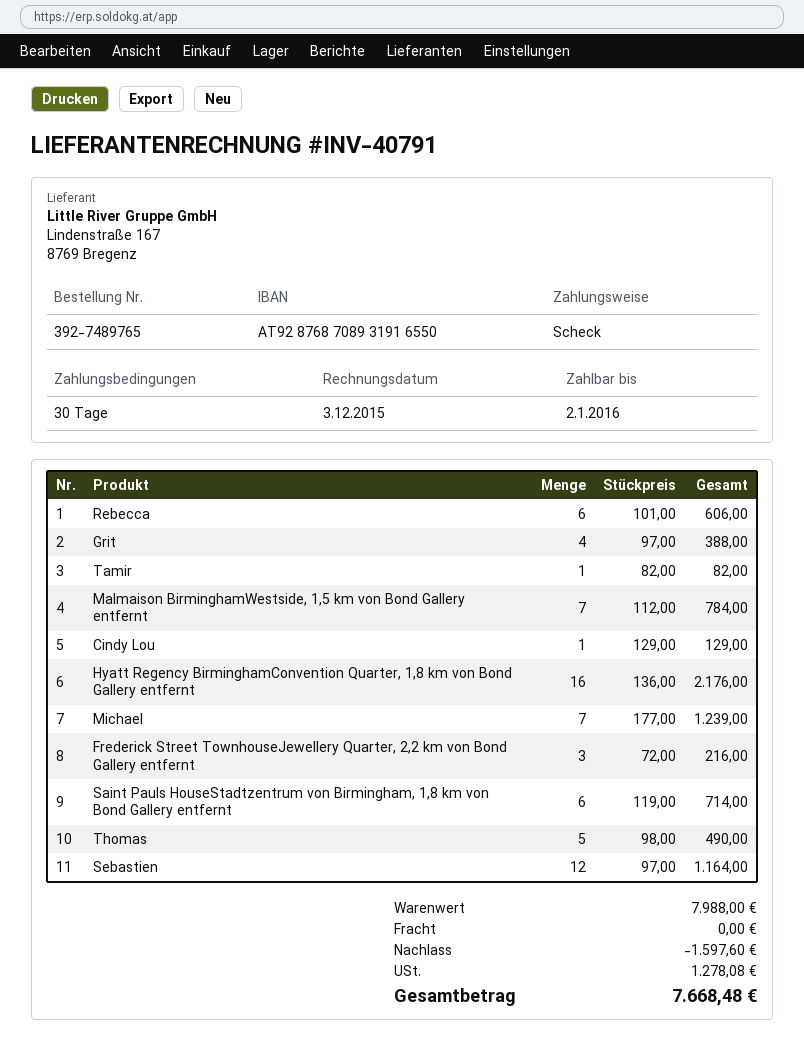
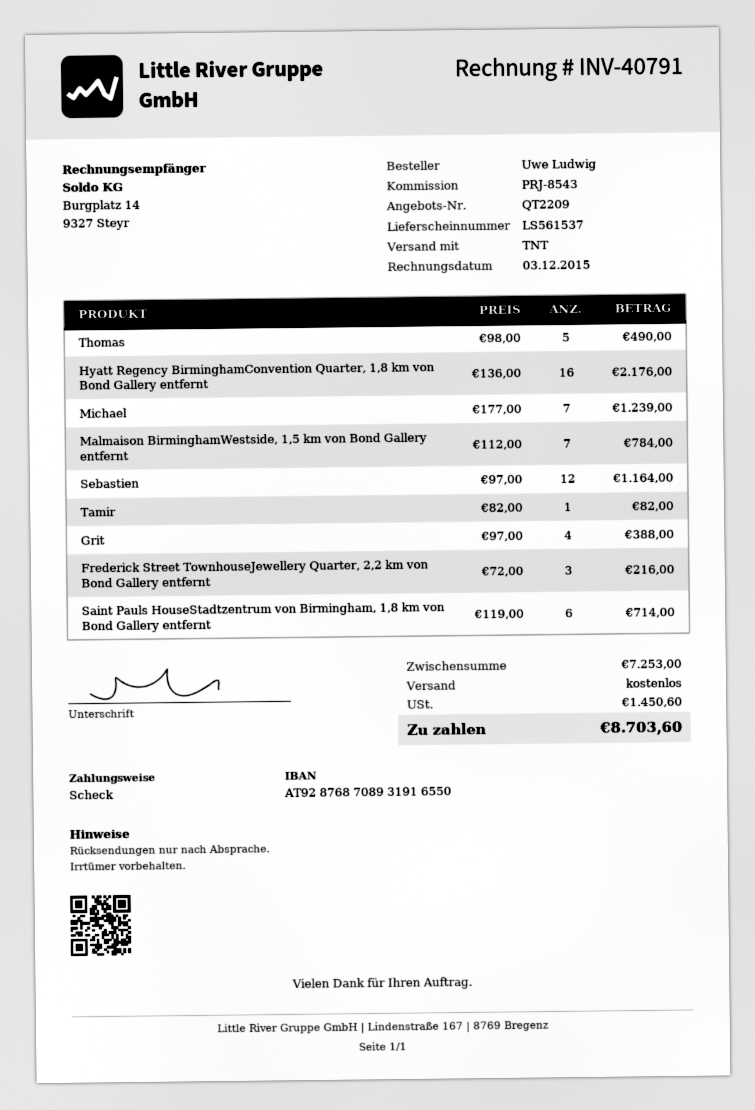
Rebecca: 6 x 101.00 = 606.00 -> none
Cindy Lou: 1 x 129.00 = 129.00 -> none
subtotal: 7988.00 -> 7253.00
discount: 1597.60 -> none
tax: 1278.08 -> 1450.60
total: 7668.48 -> 8703.60

